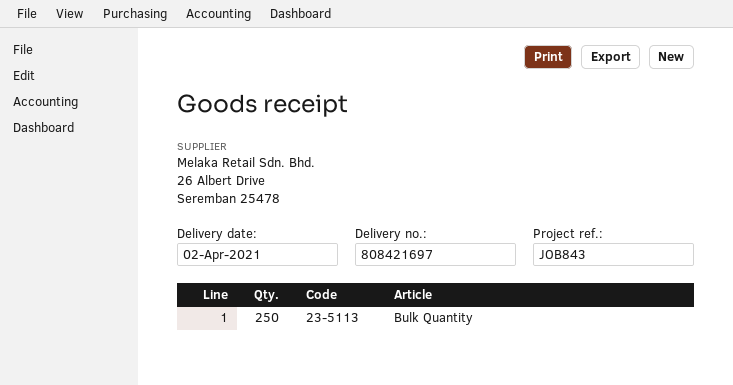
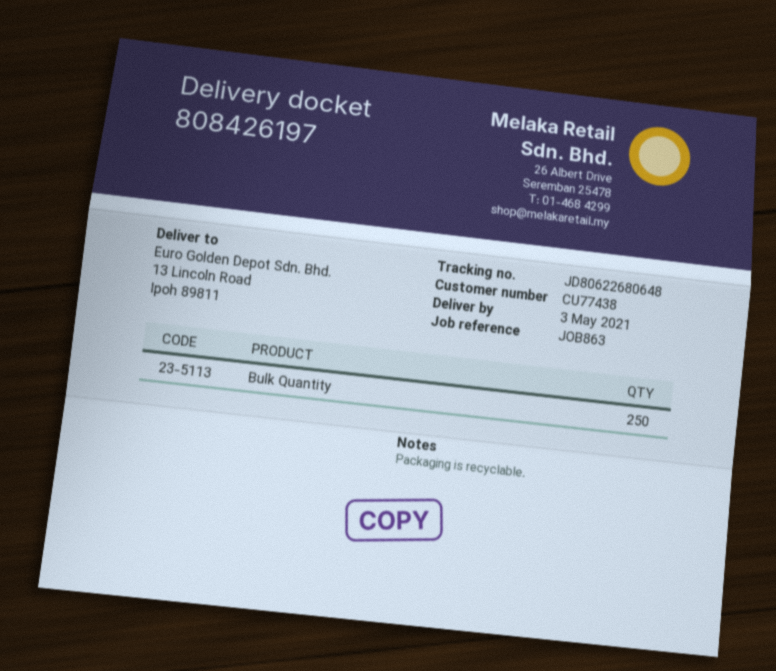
delivery note number: 808421697 -> 808426197
delivery date: 2021-04-02 -> 2021-05-03
reference: JOB843 -> JOB863

